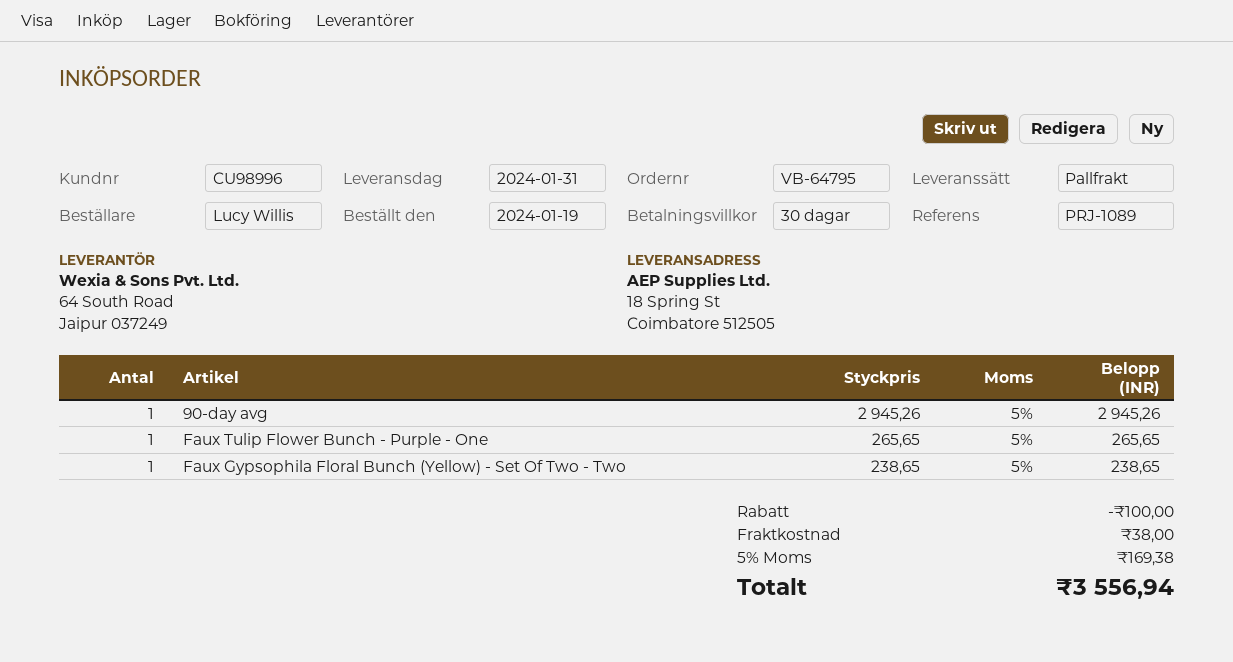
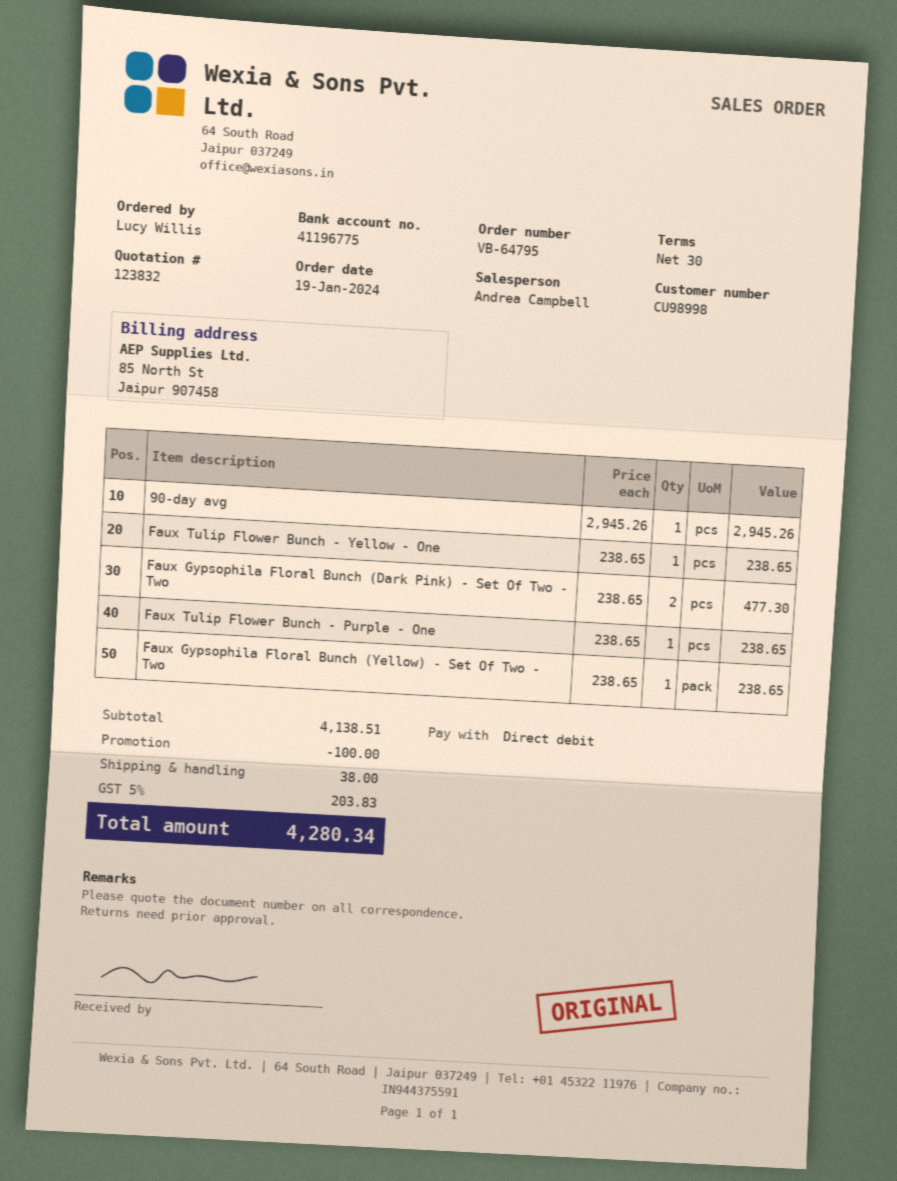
customer number: CU98996 -> CU98998
Faux Tulip Flower Bunch - Purple - One: 1 x 265.65 = 265.65 -> 1 x 238.65 = 238.65
Faux Tulip Flower Bunch - Yellow - One: none -> 1 x 238.65 = 238.65
Faux Gypsophila Floral Bunch (Dark Pink) - Set Of Two - Two: none -> 2 x 238.65 = 477.30
tax: 5% = 169.38 -> 5% = 203.83
total: 3556.94 -> 4280.34

